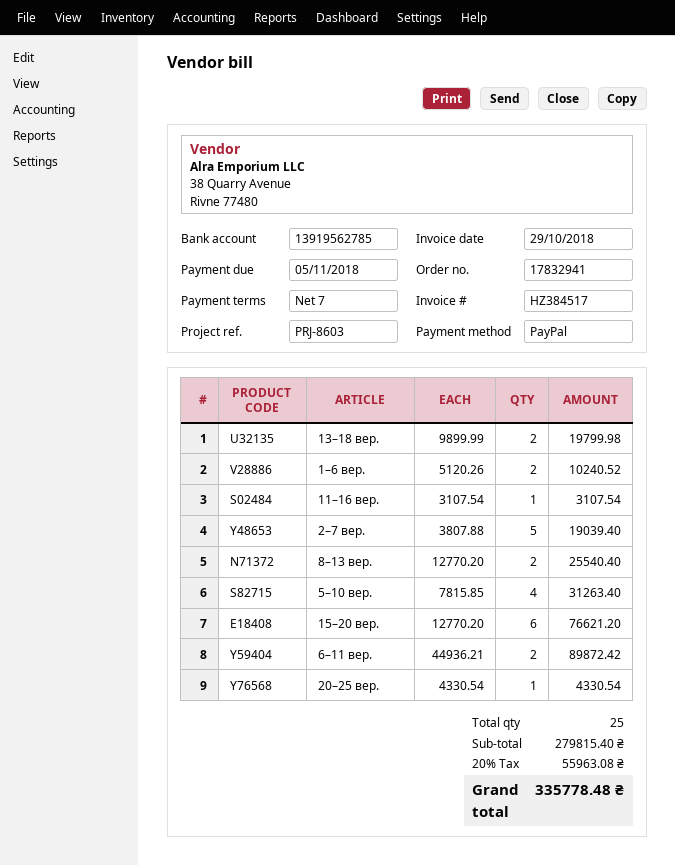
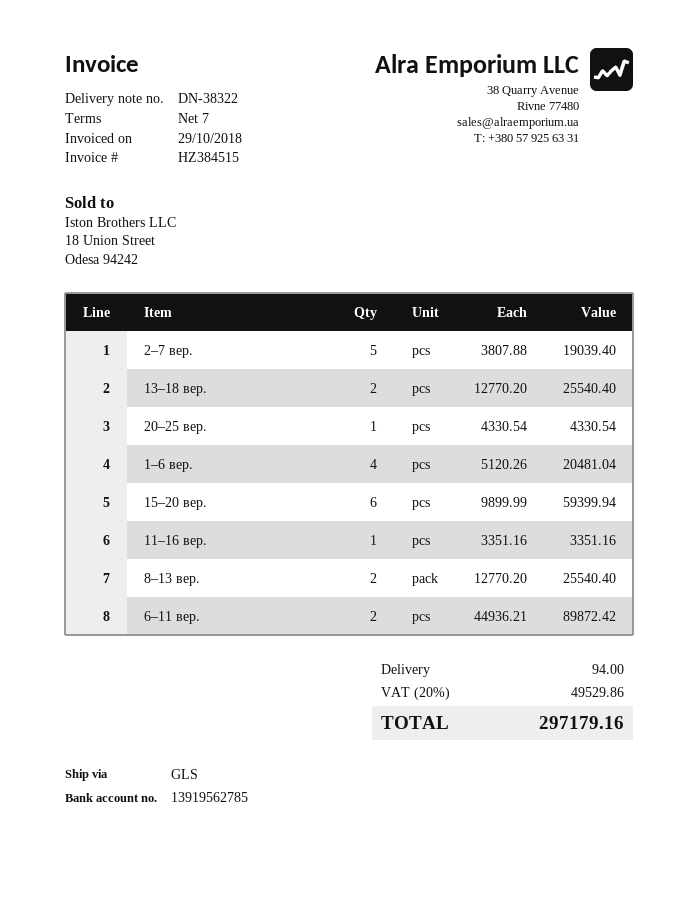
invoice number: HZ384517 -> HZ384515
13–18 вер.: 2 x 9899.99 = 19799.98 -> 2 x 12770.20 = 25540.40
1–6 вер.: 2 x 5120.26 = 10240.52 -> 4 x 5120.26 = 20481.04
11–16 вер.: 1 x 3107.54 = 3107.54 -> 1 x 3351.16 = 3351.16
5–10 вер.: 4 x 7815.85 = 31263.40 -> none
15–20 вер.: 6 x 12770.20 = 76621.20 -> 6 x 9899.99 = 59399.94
shipping: none -> 94.00
tax: 20% = 55963.08 -> 20% = 49529.86
total: 335778.48 -> 297179.16

